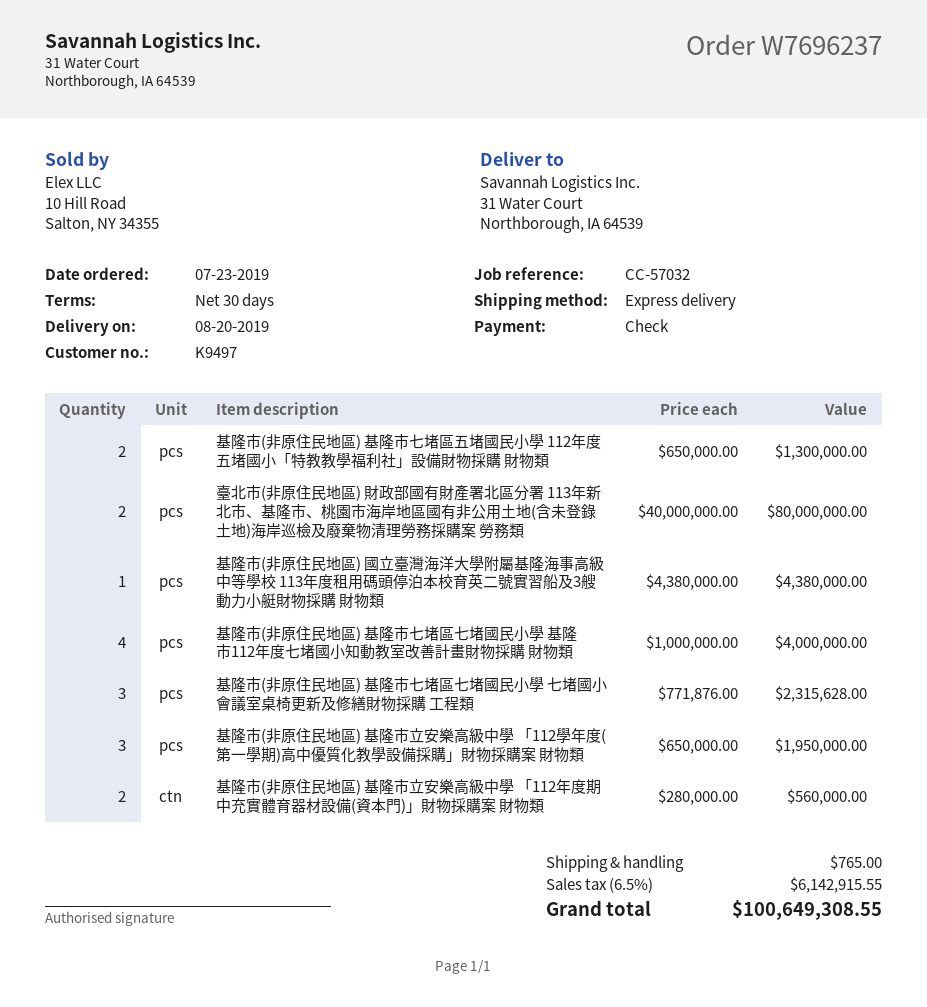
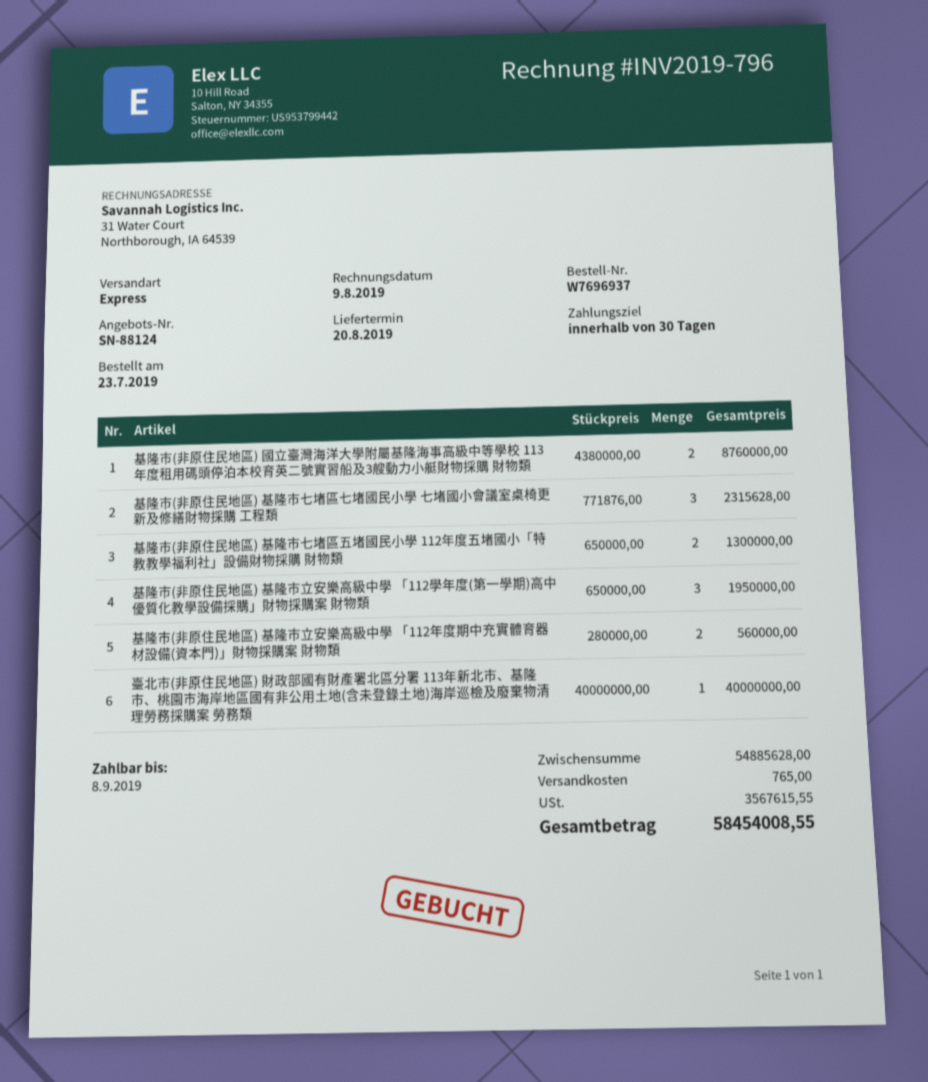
order number: W7696237 -> W7696937
臺北市(非原住民地區) 財政部國有財產署北區分署 113年新北市、基隆市、桃園市海岸地區國有非公用土地(含未登錄土地)海岸巡檢及廢棄物清理勞務採購案 勞務類: 2 x 40000000.00 = 80000000.00 -> 1 x 40000000.00 = 40000000.00
基隆市(非原住民地區) 國立臺灣海洋大學附屬基隆海事高級中等學校 113年度租用碼頭停泊本校育英二號實習船及3艘動力小艇財物採購 財物類: 1 x 4380000.00 = 4380000.00 -> 2 x 4380000.00 = 8760000.00
基隆市(非原住民地區) 基隆市七堵區七堵國民小學 基隆市112年度七堵國小知動教室改善計畫財物採購 財物類: 4 x 1000000.00 = 4000000.00 -> none
tax: 6142915.55 -> 3567615.55
total: 100649308.55 -> 58454008.55

